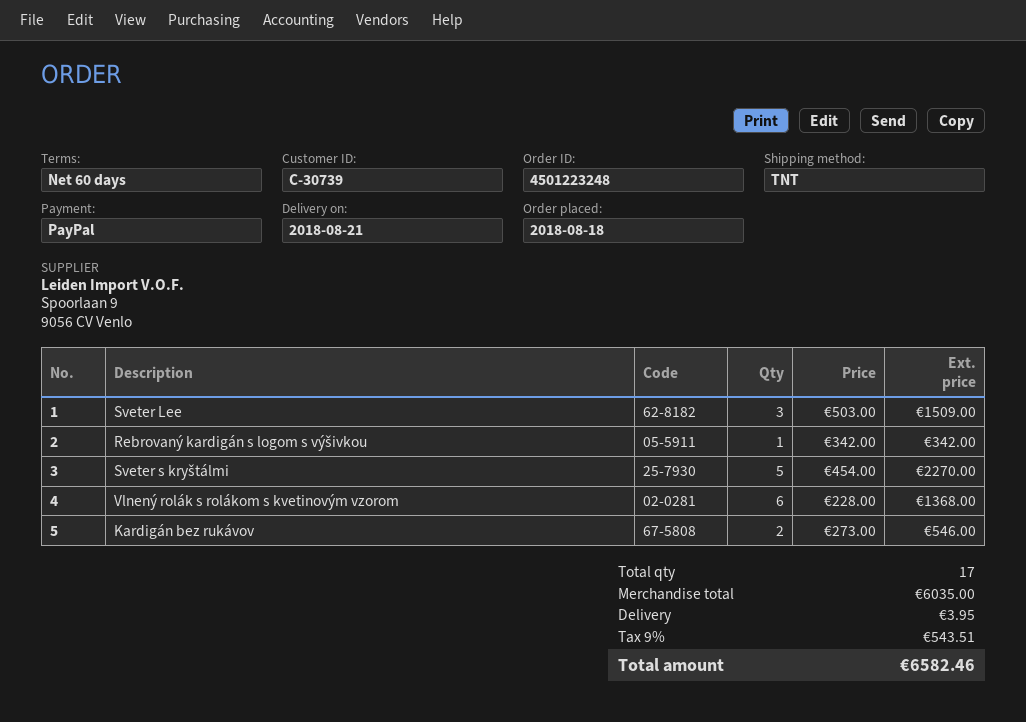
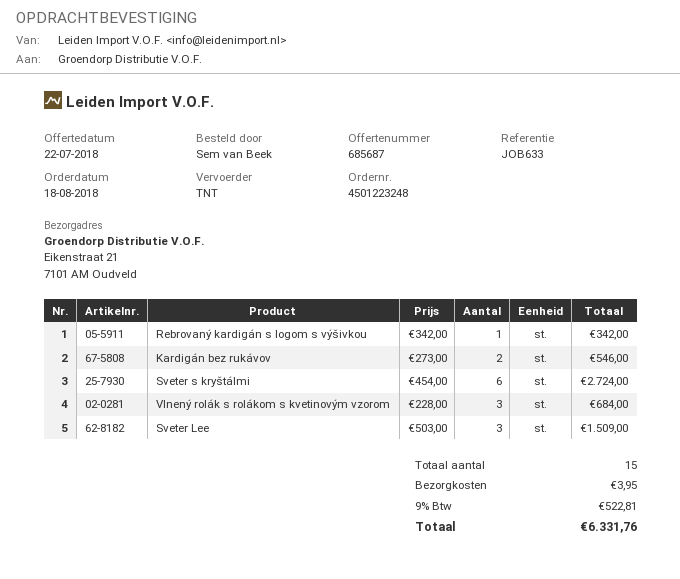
Sveter s kryštálmi: 5 x 454.00 = 2270.00 -> 6 x 454.00 = 2724.00
Vlnený rolák s rolákom s kvetinovým vzorom: 6 x 228.00 = 1368.00 -> 3 x 228.00 = 684.00
total quantity: 17 -> 15
tax: 9% = 543.51 -> 9% = 522.81
total: 6582.46 -> 6331.76

